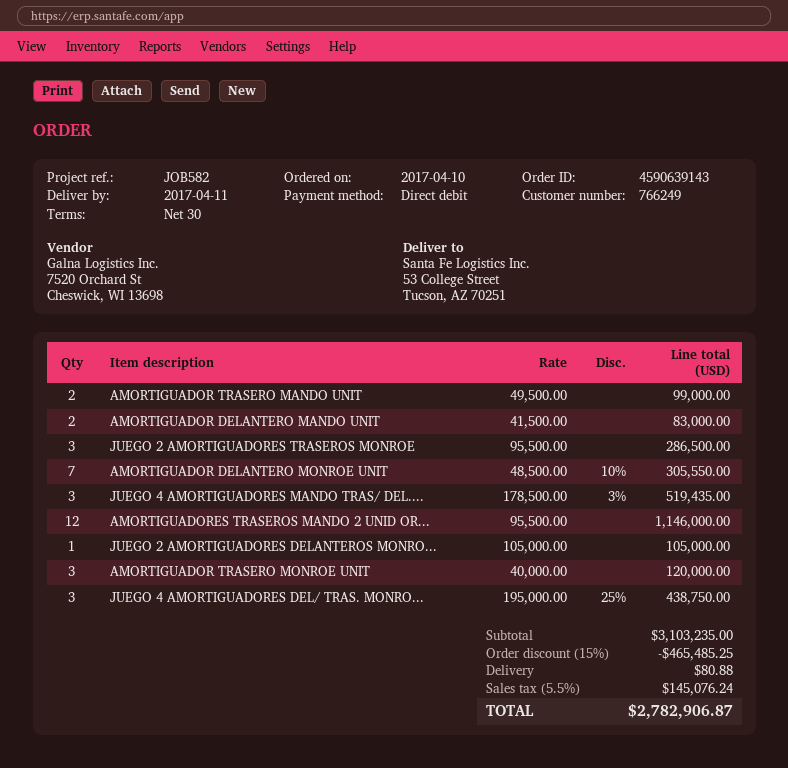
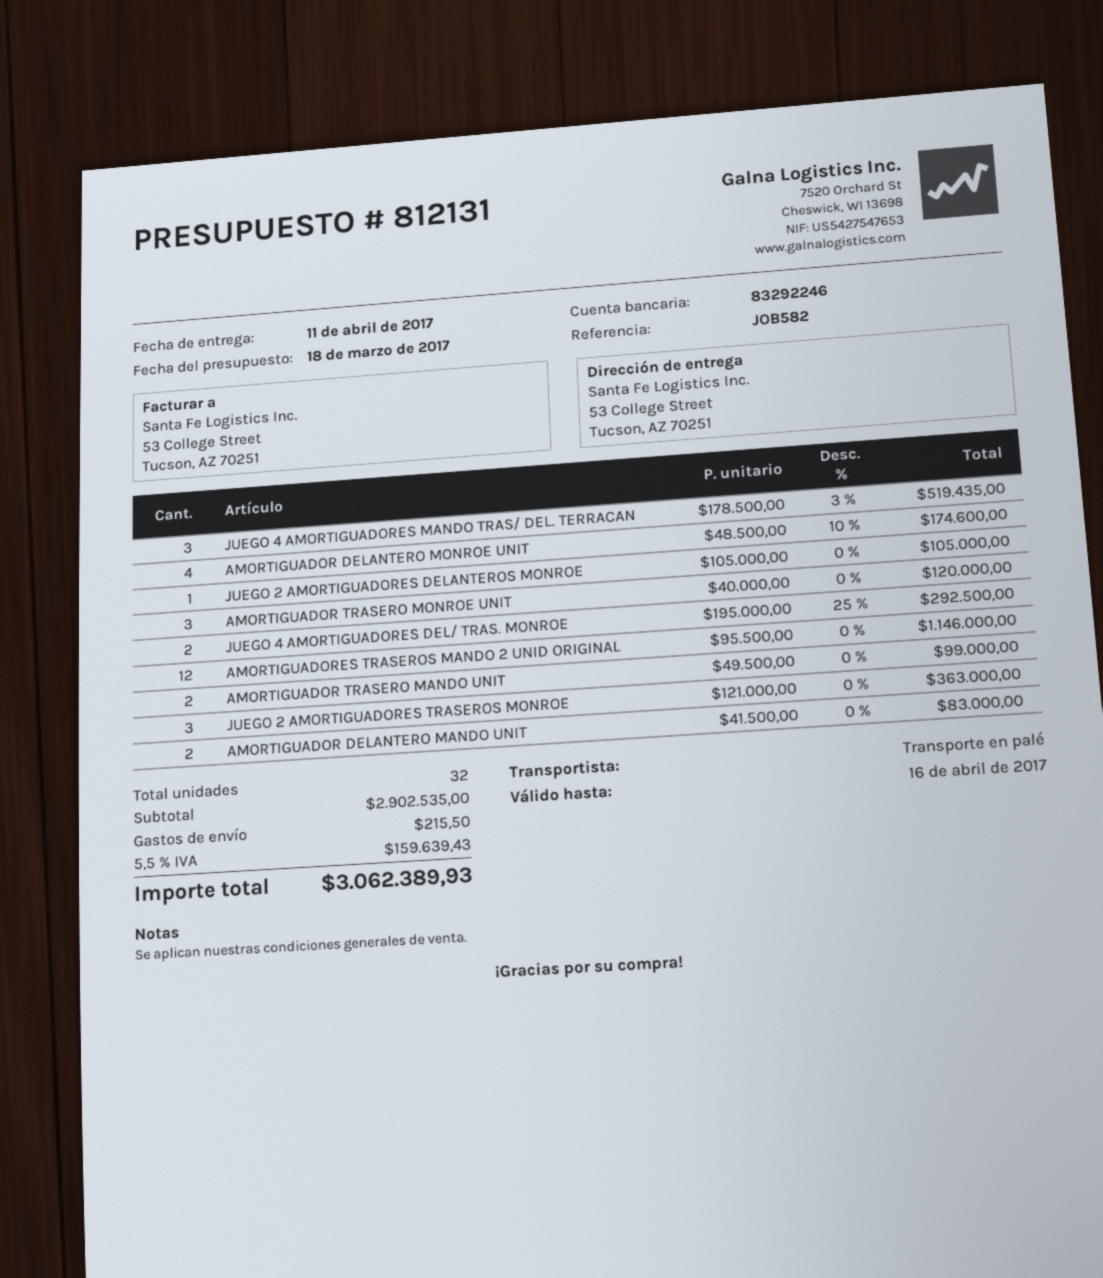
JUEGO 2 AMORTIGUADORES TRASEROS MONROE: 3 x 95500.00 = 286500.00 -> 3 x 121000.00 = 363000.00
AMORTIGUADOR DELANTERO MONROE UNIT: 7 x 48500.00 - 10% = 305550.00 -> 4 x 48500.00 - 10% = 174600.00
JUEGO 4 AMORTIGUADORES DEL/ TRAS. MONRO...: 3 x 195000.00 - 25% = 438750.00 -> 2 x 195000.00 - 25% = 292500.00
subtotal: 3103235.00 -> 2902535.00
discount: 15% = 465485.25 -> none
shipping: 80.88 -> 215.50
tax: 5.5% = 145076.24 -> 5.5% = 159639.43
total: 2782906.87 -> 3062389.93

